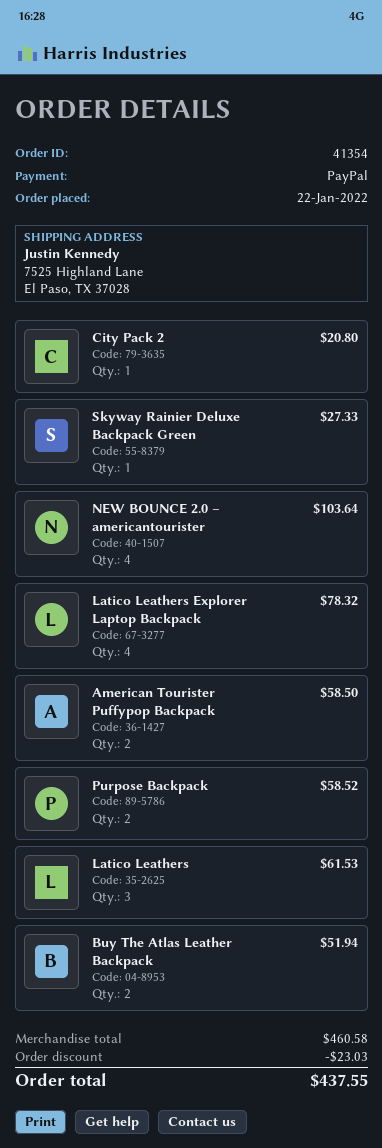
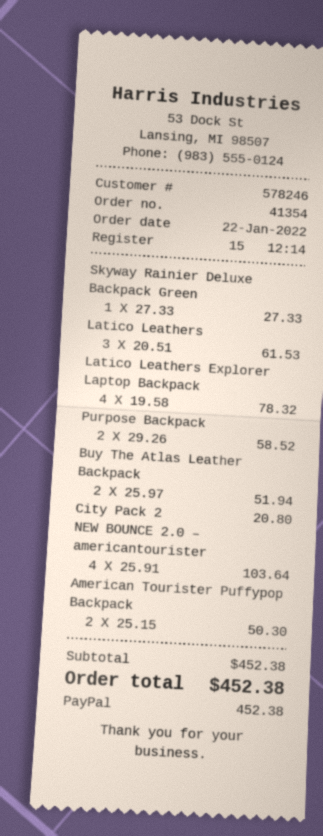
American Tourister Puffypop Backpack: 2 for 58.50 -> 2 for 50.30
subtotal: 460.58 -> 452.38
discount: 23.03 -> none
total: 437.55 -> 452.38

